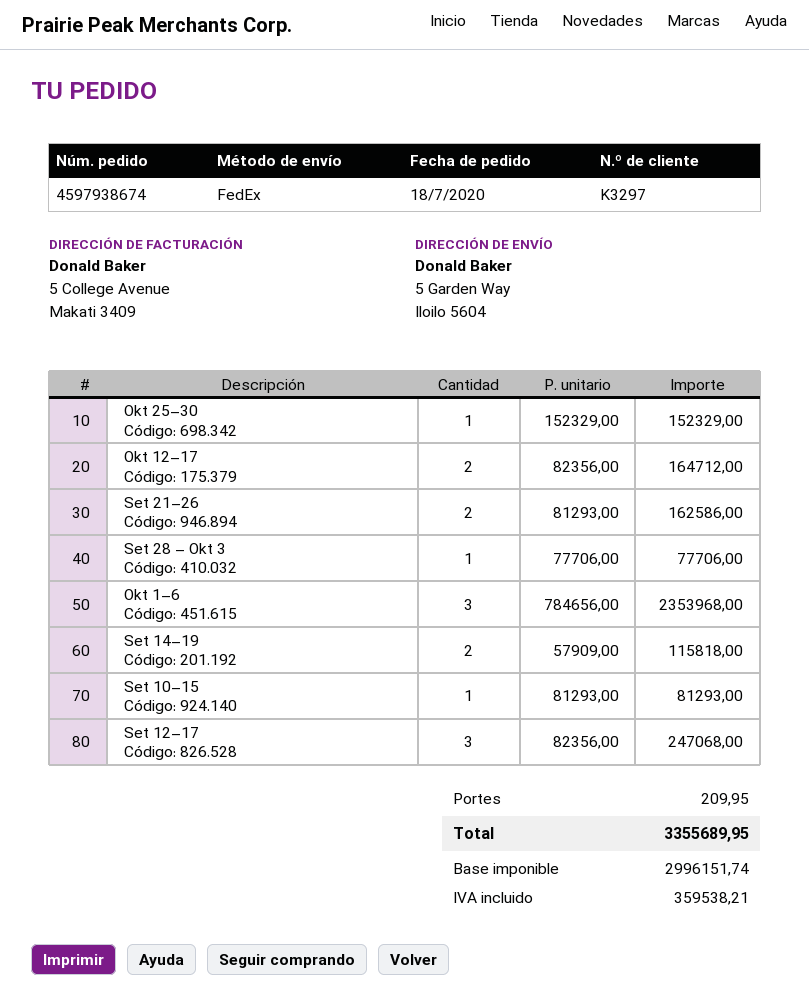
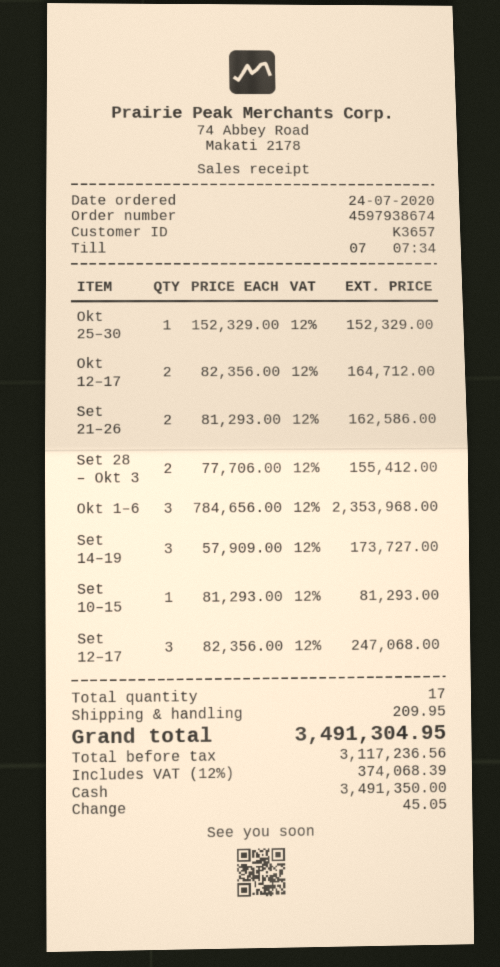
order date: 2020-07-18 -> 2020-07-24
customer number: K3297 -> K3657
Set 28 – Okt 3: 1 x 77706.00 = 77706.00 -> 2 x 77706.00 = 155412.00
Set 14–19: 2 x 57909.00 = 115818.00 -> 3 x 57909.00 = 173727.00
net: 2996151.74 -> 3117236.56
tax: 359538.21 -> 374068.39
total: 3355689.95 -> 3491304.95

